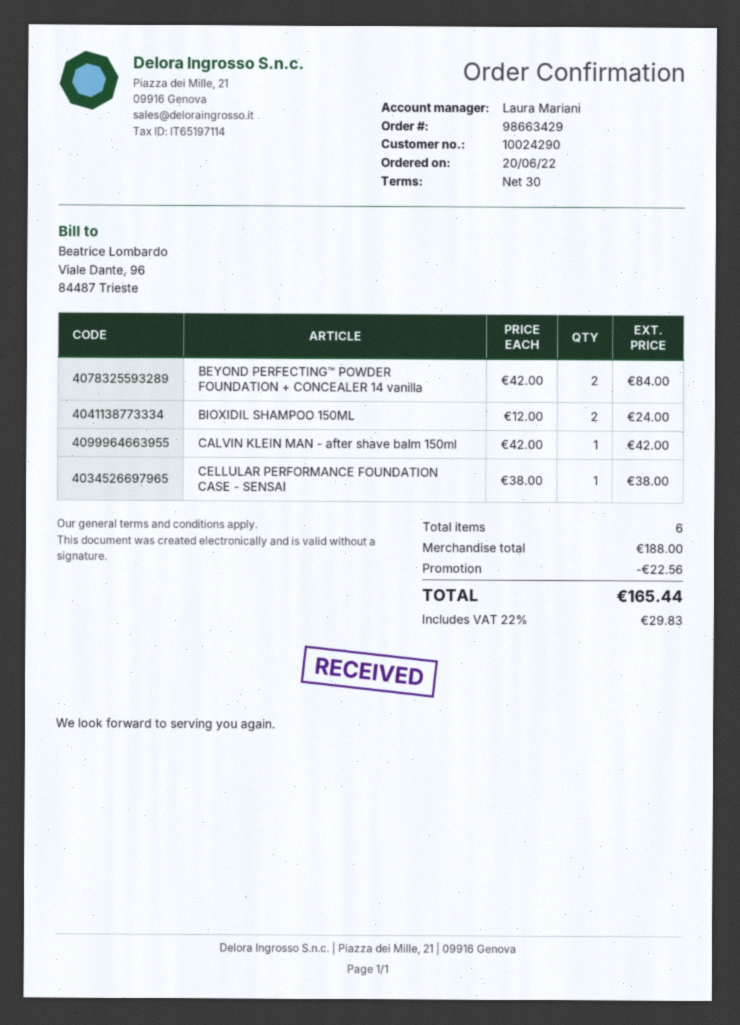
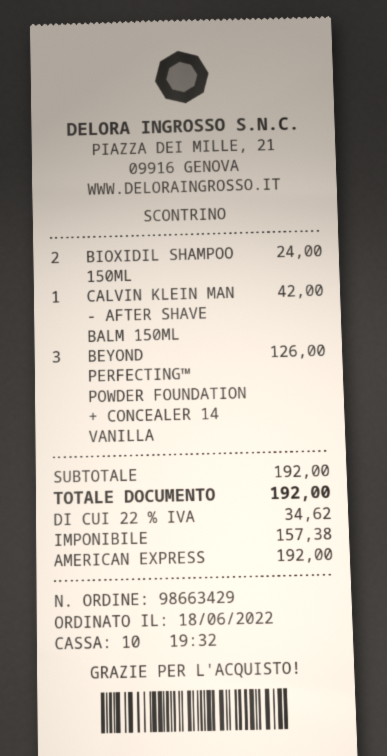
order date: 2022-06-20 -> 2022-06-18
BEYOND PERFECTING™ POWDER FOUNDATION + CONCEALER 14 vanilla: 2 for 84.00 -> 3 for 126.00
CELLULAR PERFORMANCE FOUNDATION CASE - SENSAI: 1 for 38.00 -> none
subtotal: 188.00 -> 192.00
discount: 22.56 -> none
tax: 22% = 29.83 -> 22% = 34.62
total: 165.44 -> 192.00

